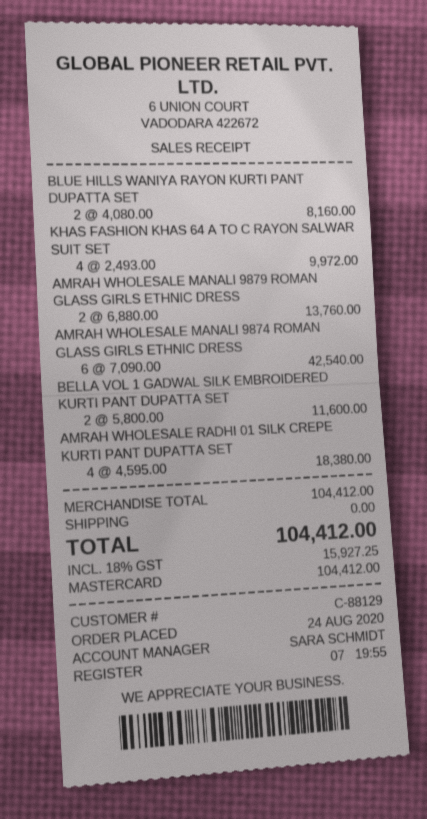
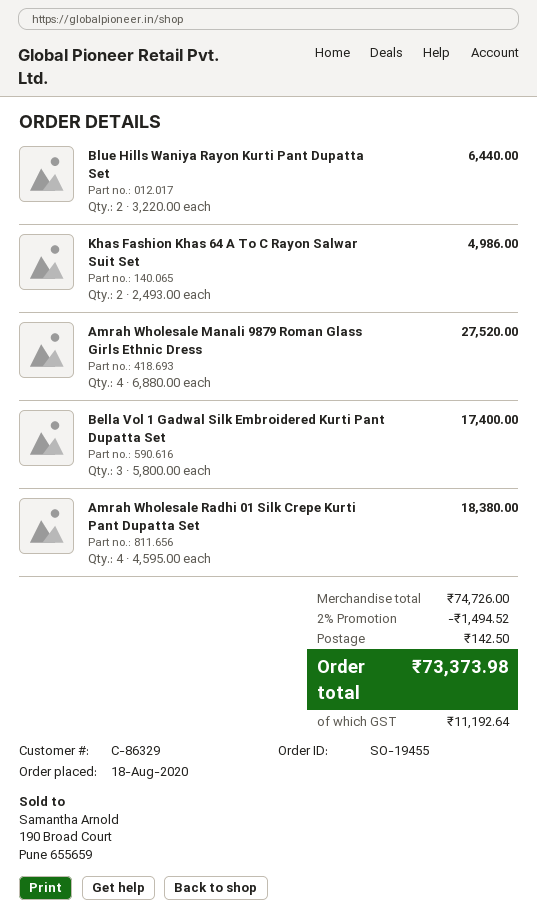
order date: 2020-08-24 -> 2020-08-18
customer number: C-88129 -> C-86329
BLUE HILLS WANIYA RAYON KURTI PANT DUPATTA SET: 2 x 4080.00 = 8160.00 -> 2 x 3220.00 = 6440.00
KHAS FASHION KHAS 64 A TO C RAYON SALWAR SUIT SET: 4 x 2493.00 = 9972.00 -> 2 x 2493.00 = 4986.00
AMRAH WHOLESALE MANALI 9879 ROMAN GLASS GIRLS ETHNIC DRESS: 2 x 6880.00 = 13760.00 -> 4 x 6880.00 = 27520.00
AMRAH WHOLESALE MANALI 9874 ROMAN GLASS GIRLS ETHNIC DRESS: 6 x 7090.00 = 42540.00 -> none
BELLA VOL 1 GADWAL SILK EMBROIDERED KURTI PANT DUPATTA SET: 2 x 5800.00 = 11600.00 -> 3 x 5800.00 = 17400.00
subtotal: 104412.00 -> 74726.00
discount: none -> 2% = 1494.52
shipping: 0.00 -> 142.50
tax: 15927.25 -> 11192.64
total: 104412.00 -> 73373.98

